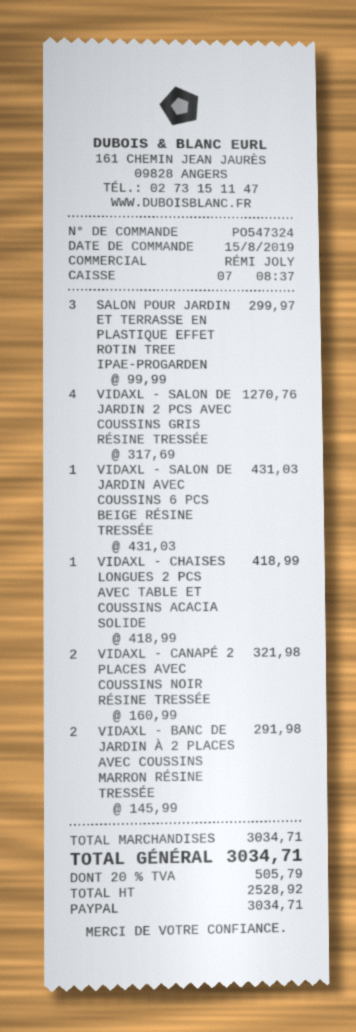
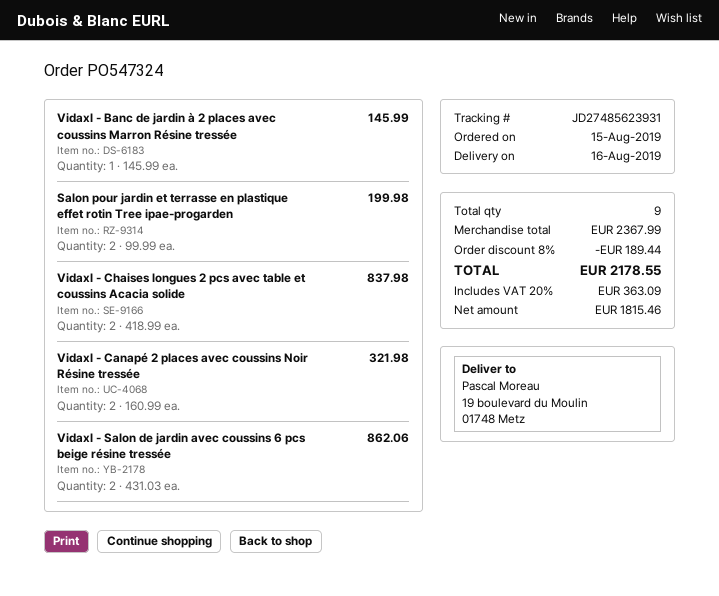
SALON POUR JARDIN ET TERRASSE EN PLASTIQUE EFFET ROTIN TREE IPAE-PROGARDEN: 3 x 99.99 = 299.97 -> 2 x 99.99 = 199.98
VIDAXL - SALON DE JARDIN 2 PCS AVEC COUSSINS GRIS RÉSINE TRESSÉE: 4 x 317.69 = 1270.76 -> none
VIDAXL - SALON DE JARDIN AVEC COUSSINS 6 PCS BEIGE RÉSINE TRESSÉE: 1 x 431.03 = 431.03 -> 2 x 431.03 = 862.06
VIDAXL - CHAISES LONGUES 2 PCS AVEC TABLE ET COUSSINS ACACIA SOLIDE: 1 x 418.99 = 418.99 -> 2 x 418.99 = 837.98
VIDAXL - BANC DE JARDIN À 2 PLACES AVEC COUSSINS MARRON RÉSINE TRESSÉE: 2 x 145.99 = 291.98 -> 1 x 145.99 = 145.99
subtotal: 3034.71 -> 2367.99
discount: none -> 8% = 189.44
net: 2528.92 -> 1815.46
tax: 20% = 505.79 -> 20% = 363.09
total: 3034.71 -> 2178.55

